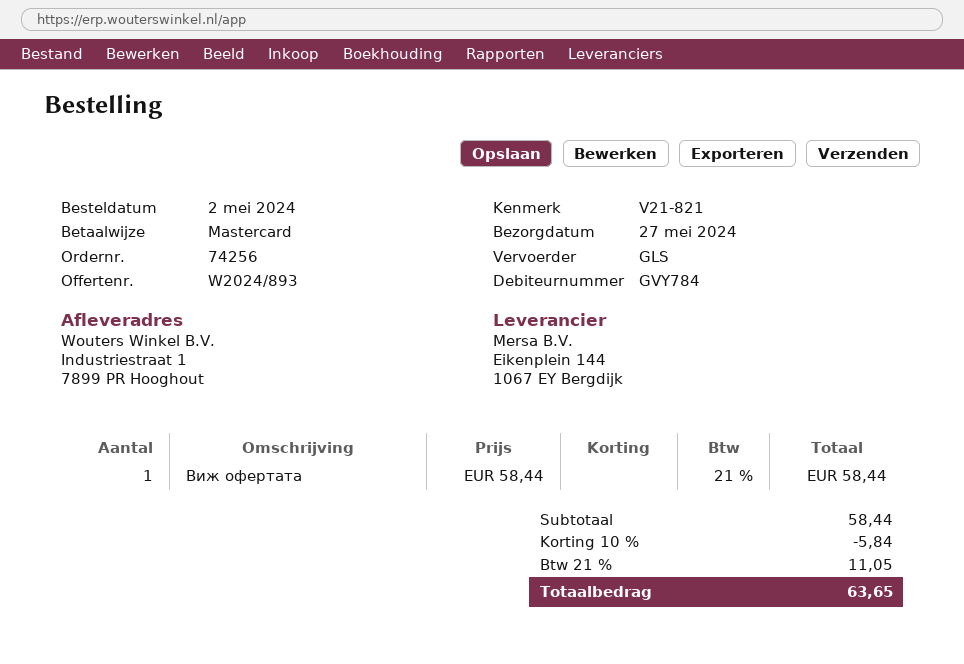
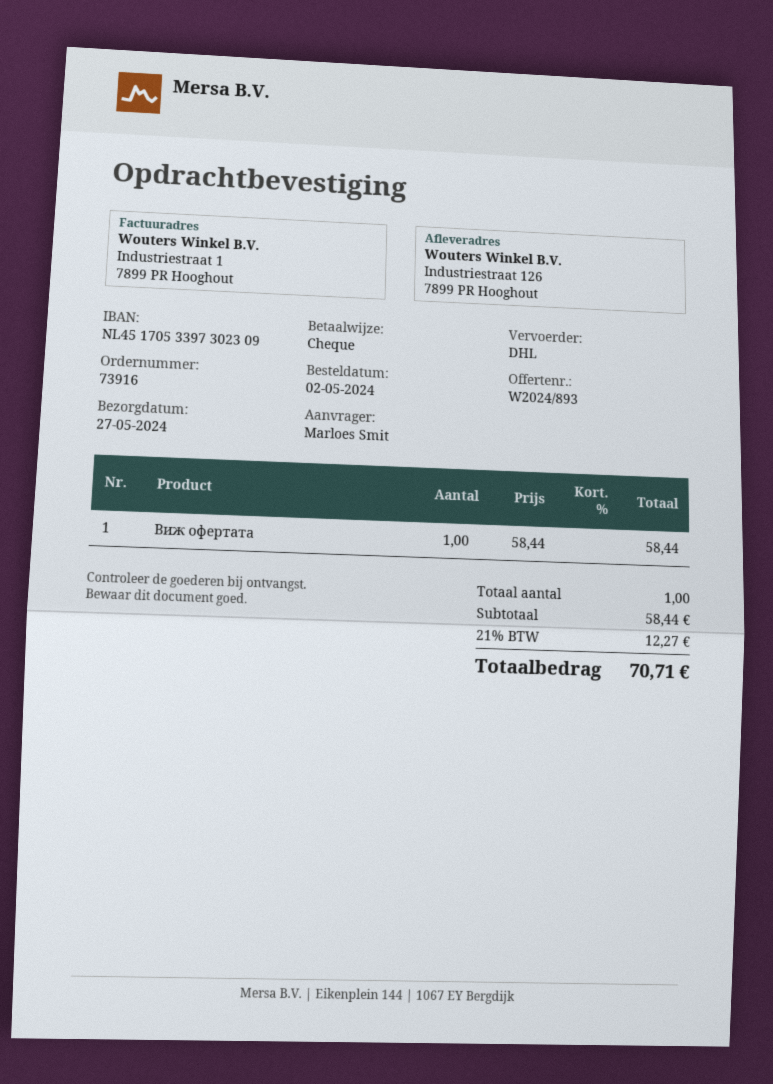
order number: 74256 -> 73916
payment method: Mastercard -> cheque
shipping method: GLS -> DHL
ship to: Industriestraat 1, 7899 PR Hooghout -> Industriestraat 126, 7899 PR Hooghout
discount: 10% = 5.84 -> none
tax: 21% = 11.05 -> 21% = 12.27
total: 63.65 -> 70.71

